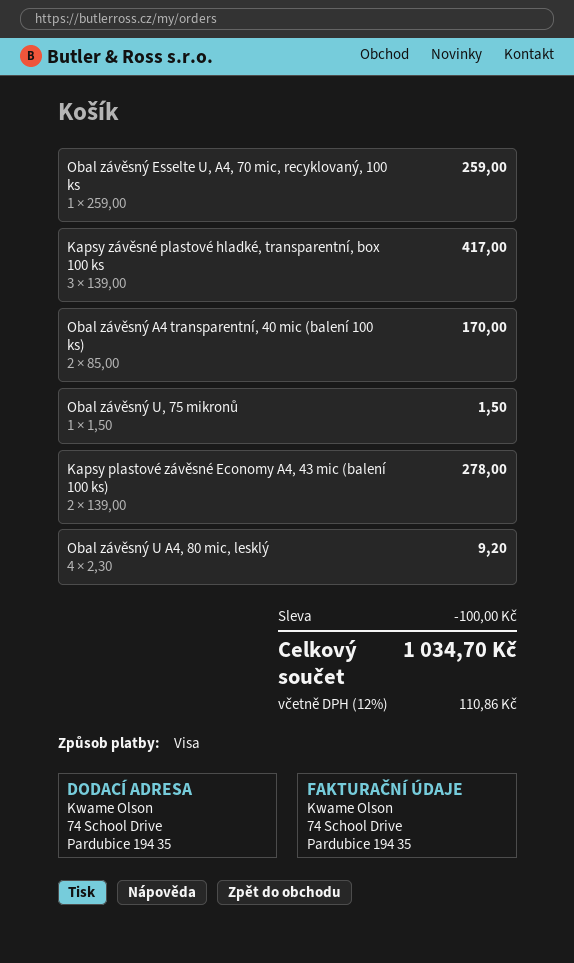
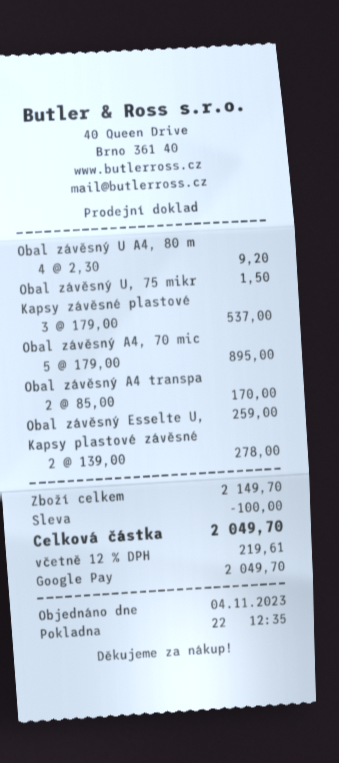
payment method: Visa -> Google Pay
Kapsy závěsné plastové hladké, transparentní, box 100 ks: 3 x 139.00 = 417.00 -> 3 x 179.00 = 537.00
Obal závěsný A4, 70 mic: none -> 5 x 179.00 = 895.00
tax: 12% = 110.86 -> 12% = 219.61
total: 1034.70 -> 2049.70

